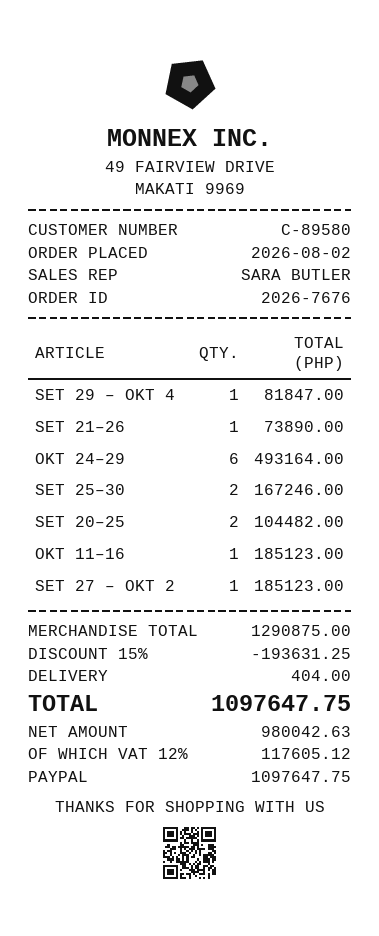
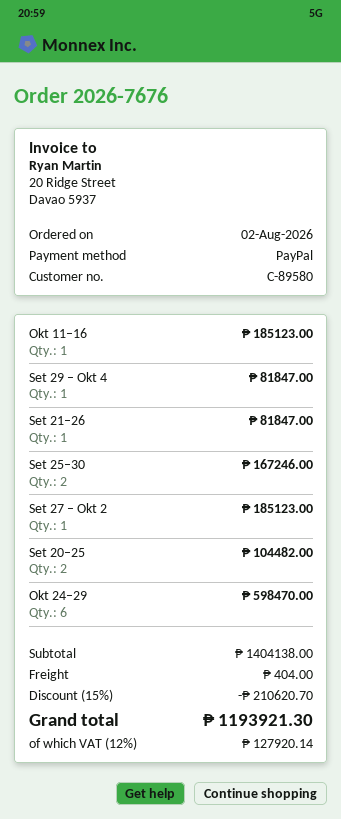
SET 21–26: 1 for 73890.00 -> 1 for 81847.00
OKT 24–29: 6 for 493164.00 -> 6 for 598470.00
subtotal: 1290875.00 -> 1404138.00
discount: 15% = 193631.25 -> 15% = 210620.70
tax: 12% = 117605.12 -> 12% = 127920.14
total: 1097647.75 -> 1193921.30

